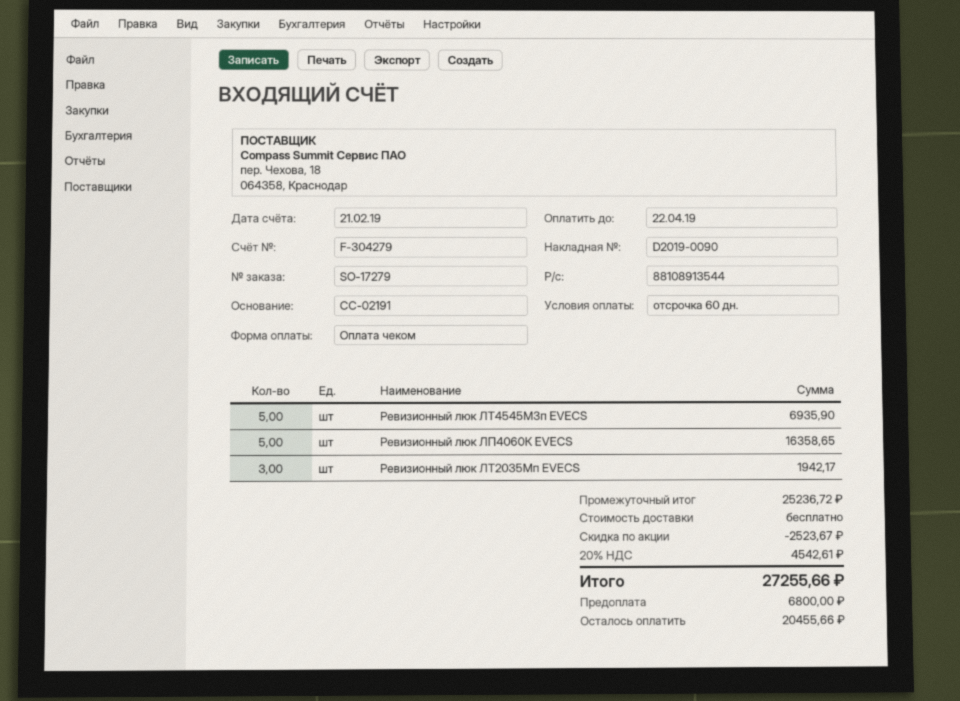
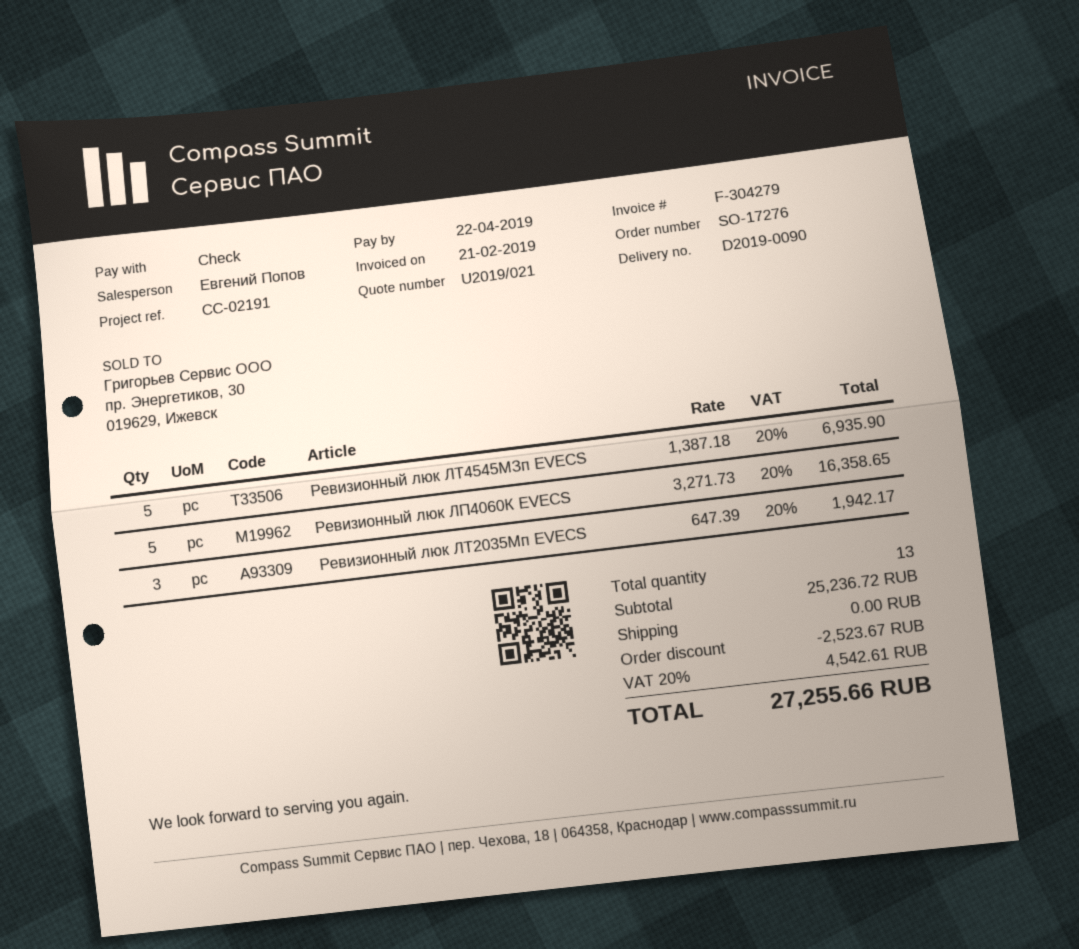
order number: SO-17279 -> SO-17276

